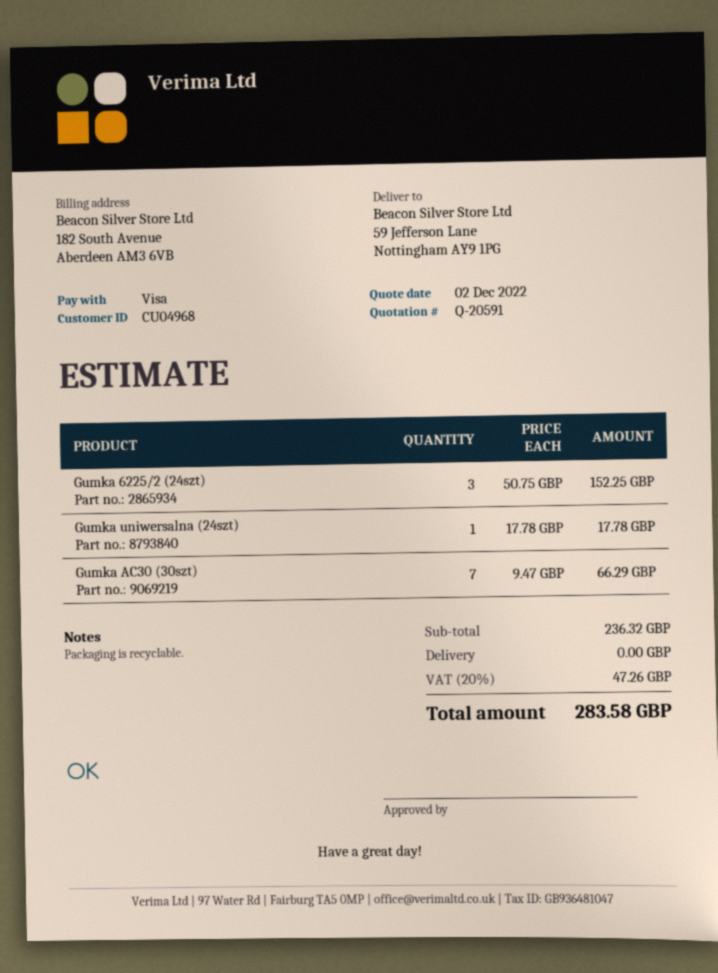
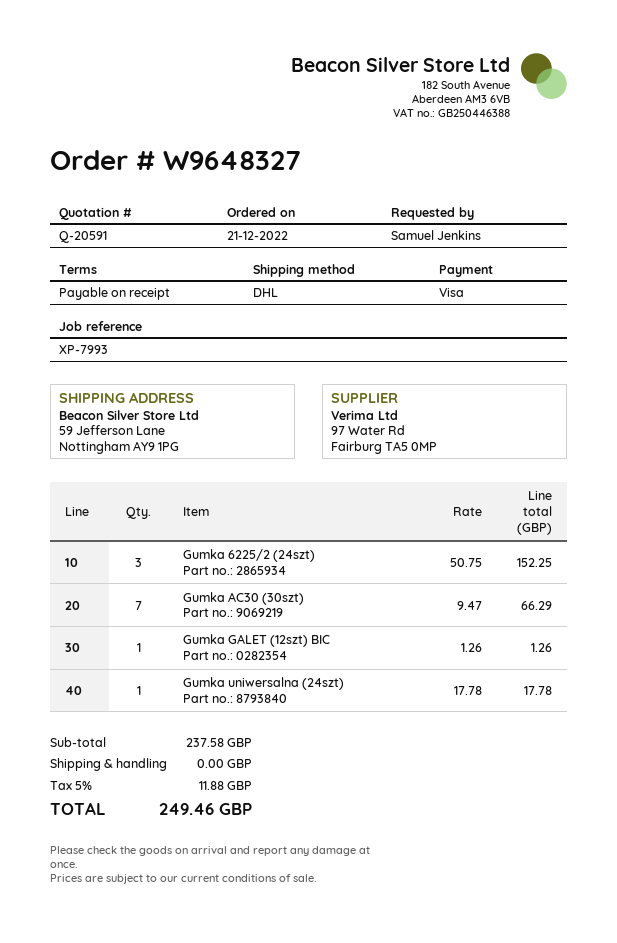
Gumka GALET (12szt) BIC: none -> 1 x 1.26 = 1.26
subtotal: 236.32 -> 237.58
tax: 20% = 47.26 -> 5% = 11.88
total: 283.58 -> 249.46

